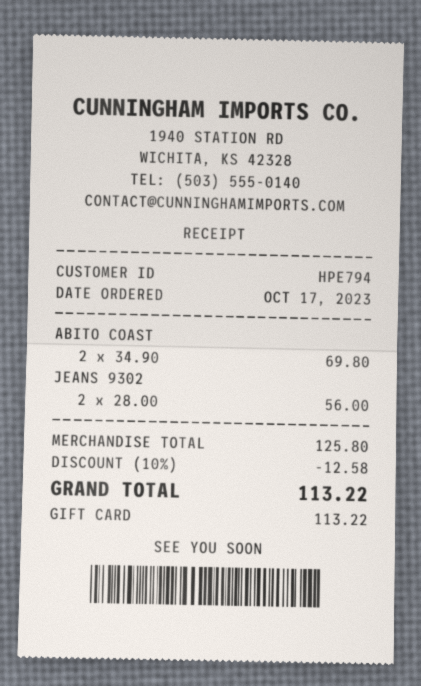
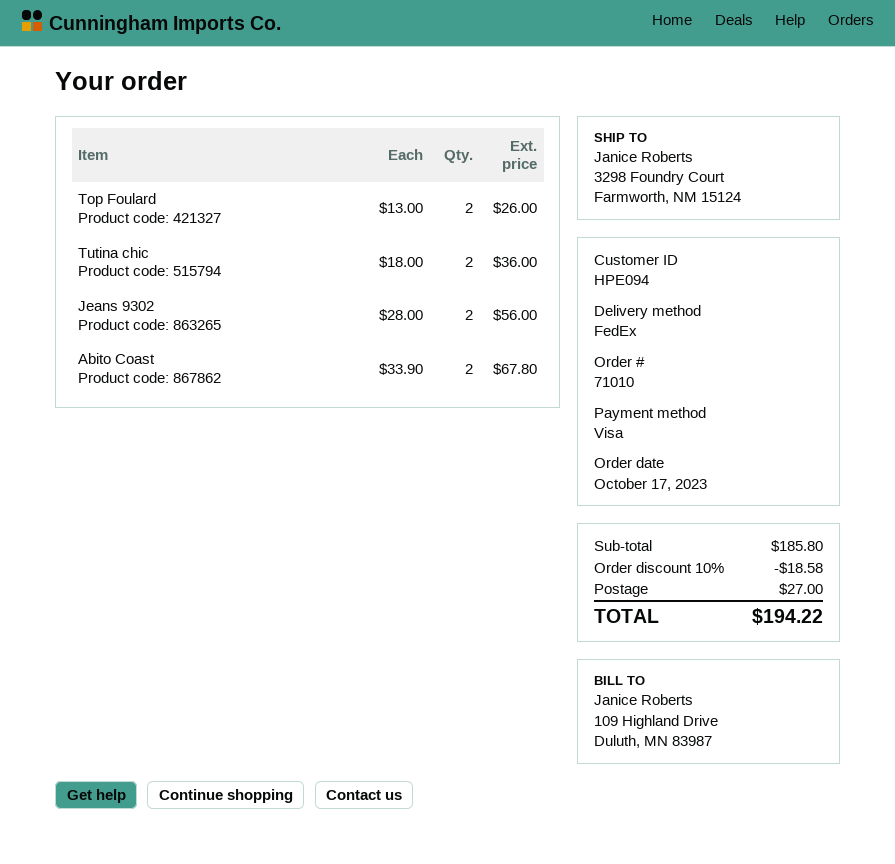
customer number: HPE794 -> HPE094
payment method: gift card -> Visa
ABITO COAST: 2 x 34.90 = 69.80 -> 2 x 33.90 = 67.80
Top Foulard: none -> 2 x 13.00 = 26.00
Tutina chic: none -> 2 x 18.00 = 36.00
subtotal: 125.80 -> 185.80
discount: 10% = 12.58 -> 10% = 18.58
shipping: none -> 27.00
total: 113.22 -> 194.22

